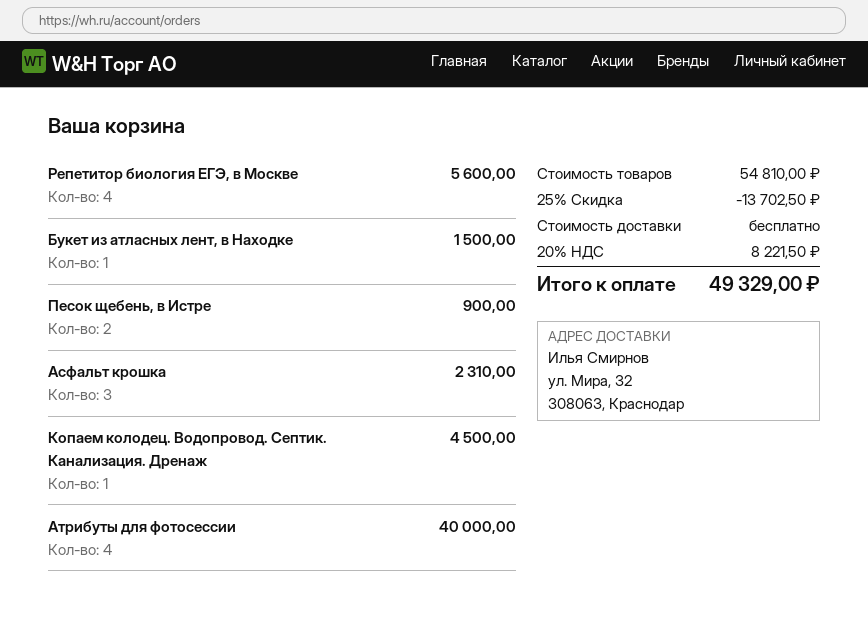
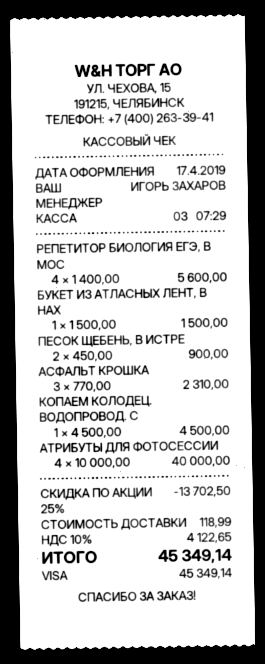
shipping: 0.00 -> 118.99
tax: 20% = 8221.50 -> 10% = 4122.65
total: 49329.00 -> 45349.14

